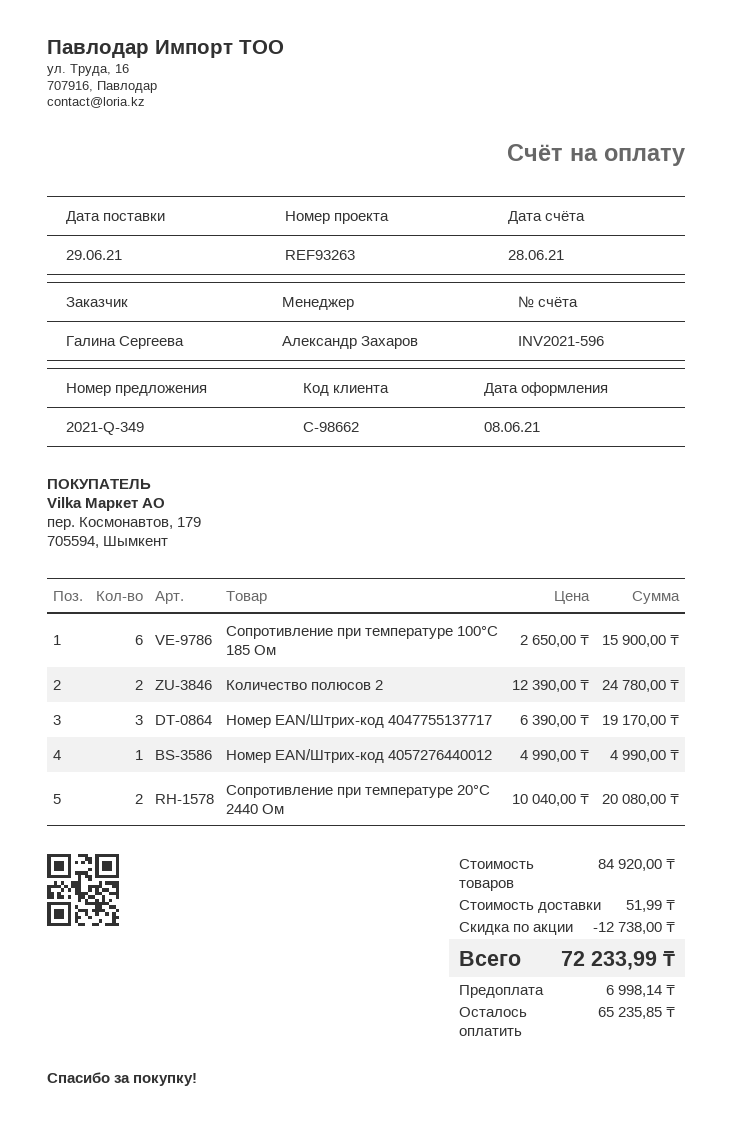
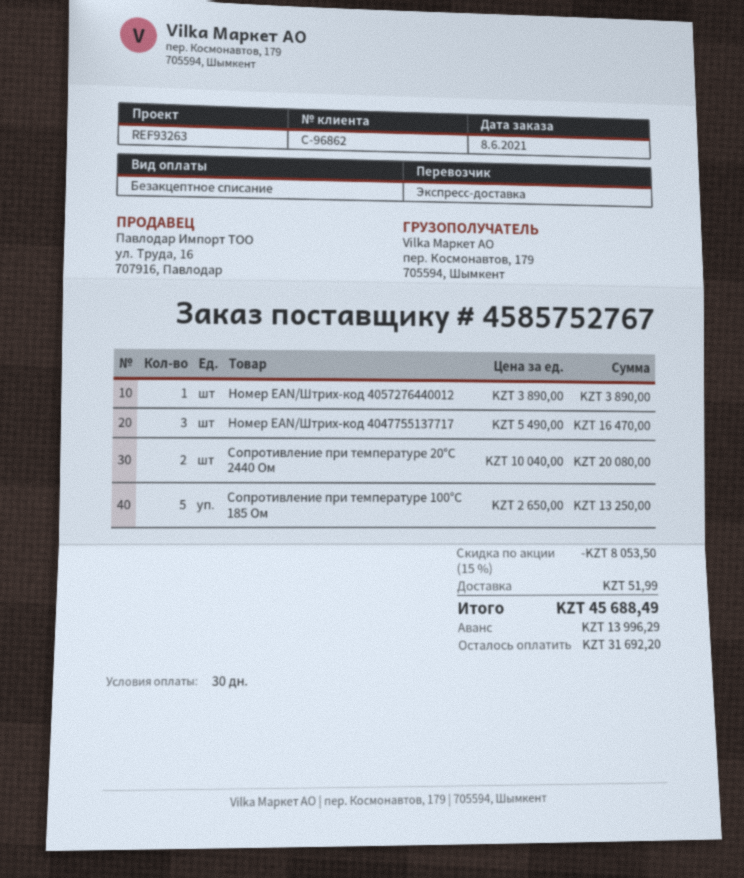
customer number: C-98662 -> C-96862
Сопротивление при температуре 100°С 185 Ом: 6 x 2650.00 = 15900.00 -> 5 x 2650.00 = 13250.00
Количество полюсов 2: 2 x 12390.00 = 24780.00 -> none
Номер EAN/Штрих-код 4047755137717: 3 x 6390.00 = 19170.00 -> 3 x 5490.00 = 16470.00
Номер EAN/Штрих-код 4057276440012: 1 x 4990.00 = 4990.00 -> 1 x 3890.00 = 3890.00
discount: 12738.00 -> 8053.50
total: 72233.99 -> 45688.49
deposit: 6998.14 -> 13996.29
balance: 65235.85 -> 31692.20

